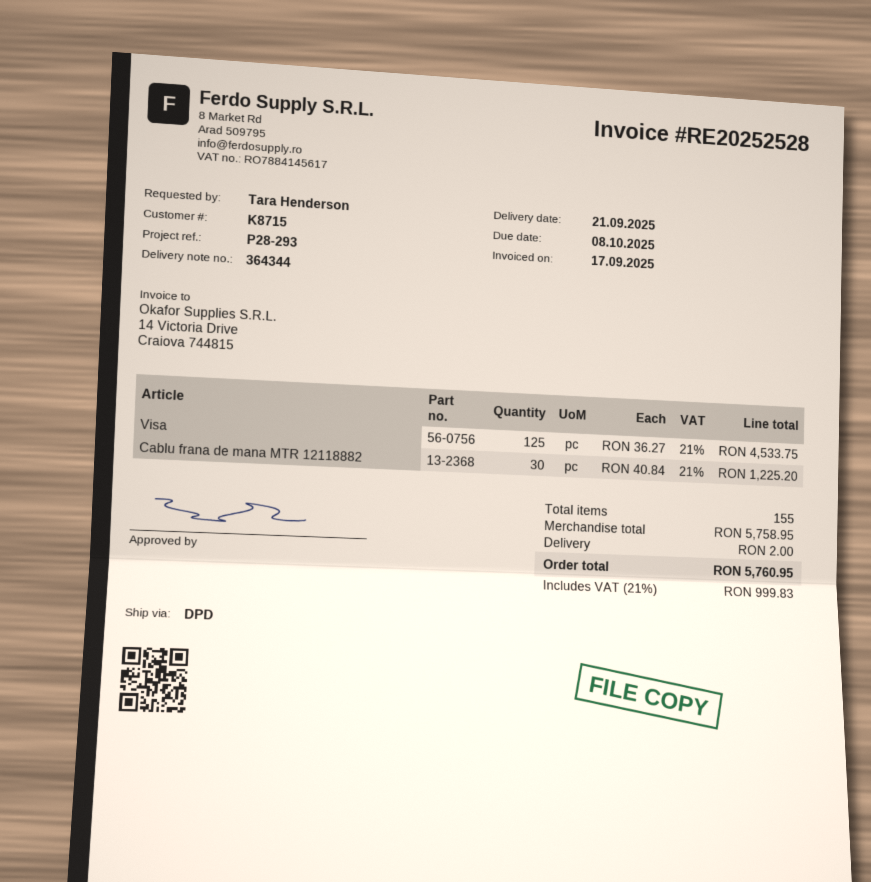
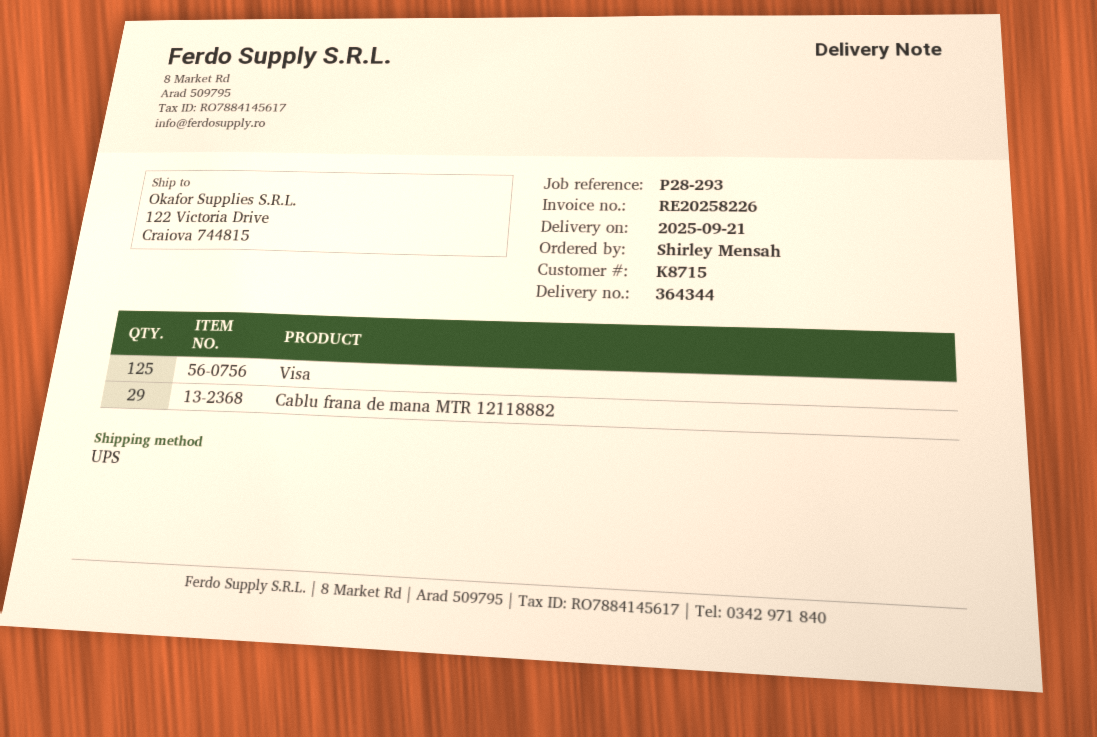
invoice number: RE20252528 -> RE20258226
ordered by: Tara Henderson -> Shirley Mensah
shipping method: DPD -> UPS
Cablu frana de mana MTR 12118882: 30 -> 29

